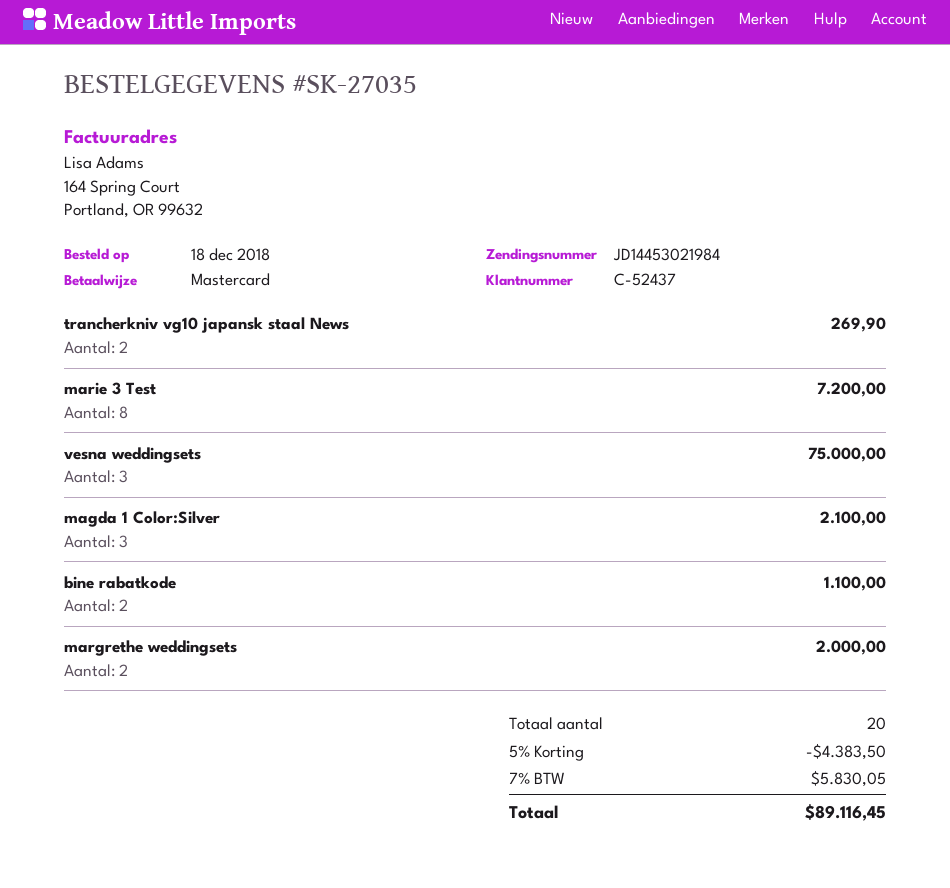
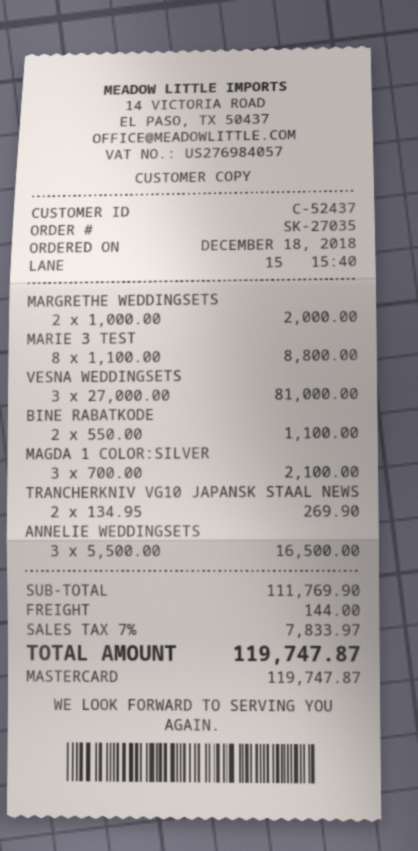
marie 3 Test: 8 for 7200.00 -> 8 for 8800.00
vesna weddingsets: 3 for 75000.00 -> 3 for 81000.00
ANNELIE WEDDINGSETS: none -> 3 for 16500.00
discount: 5% = 4383.50 -> none
shipping: none -> 144.00
tax: 7% = 5830.05 -> 7% = 7833.97
total: 89116.45 -> 119747.87

